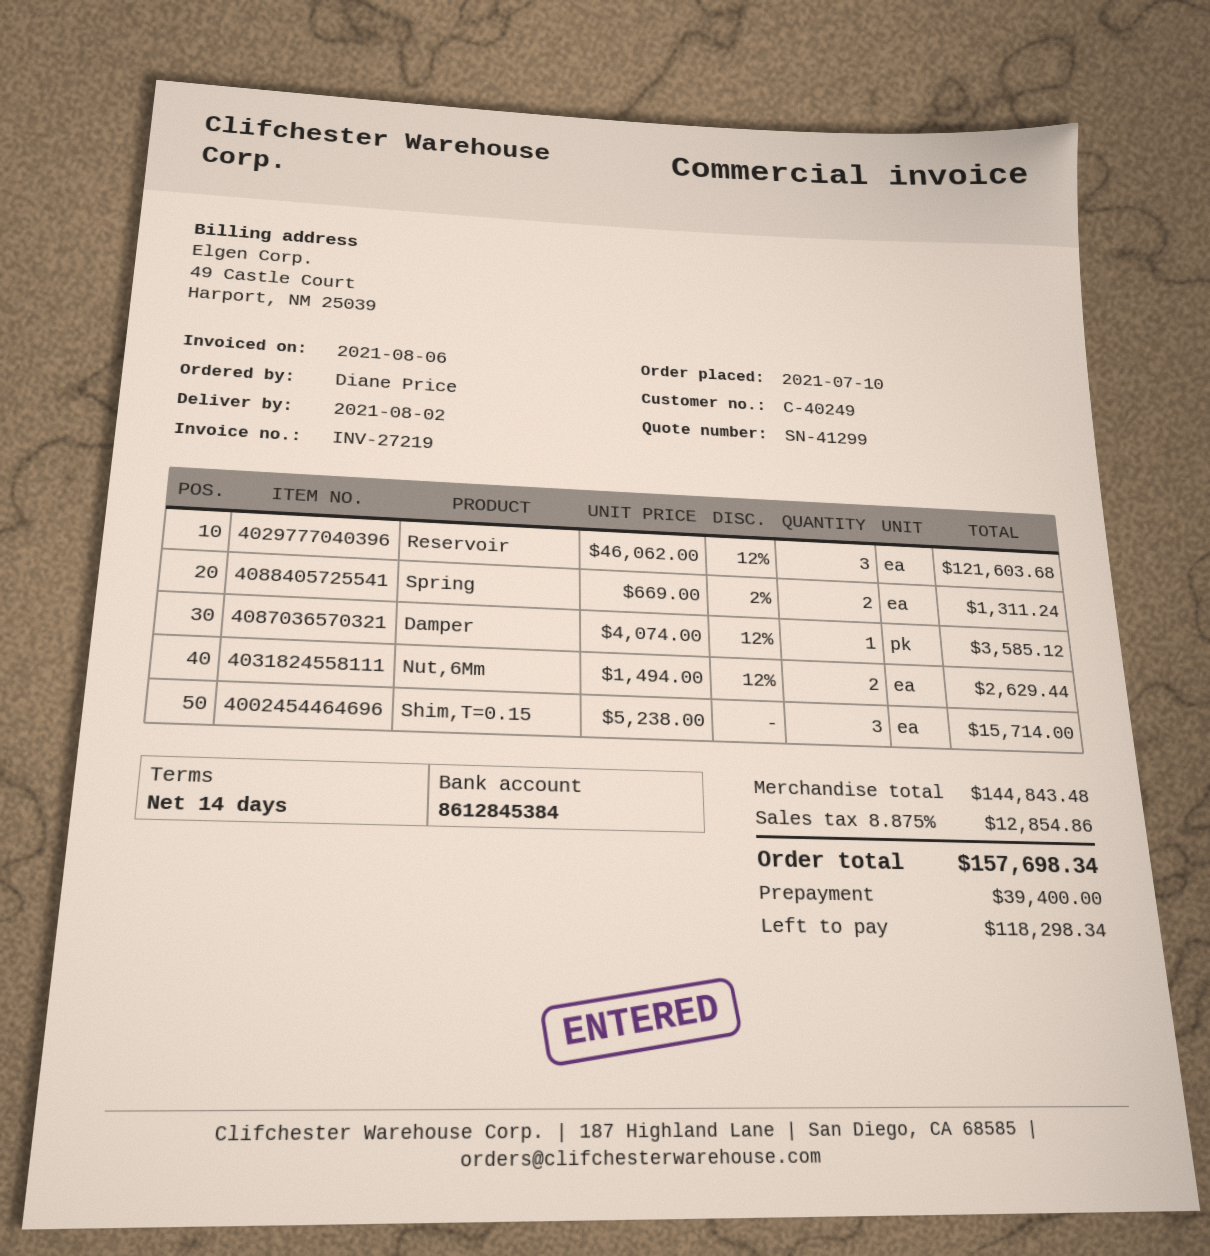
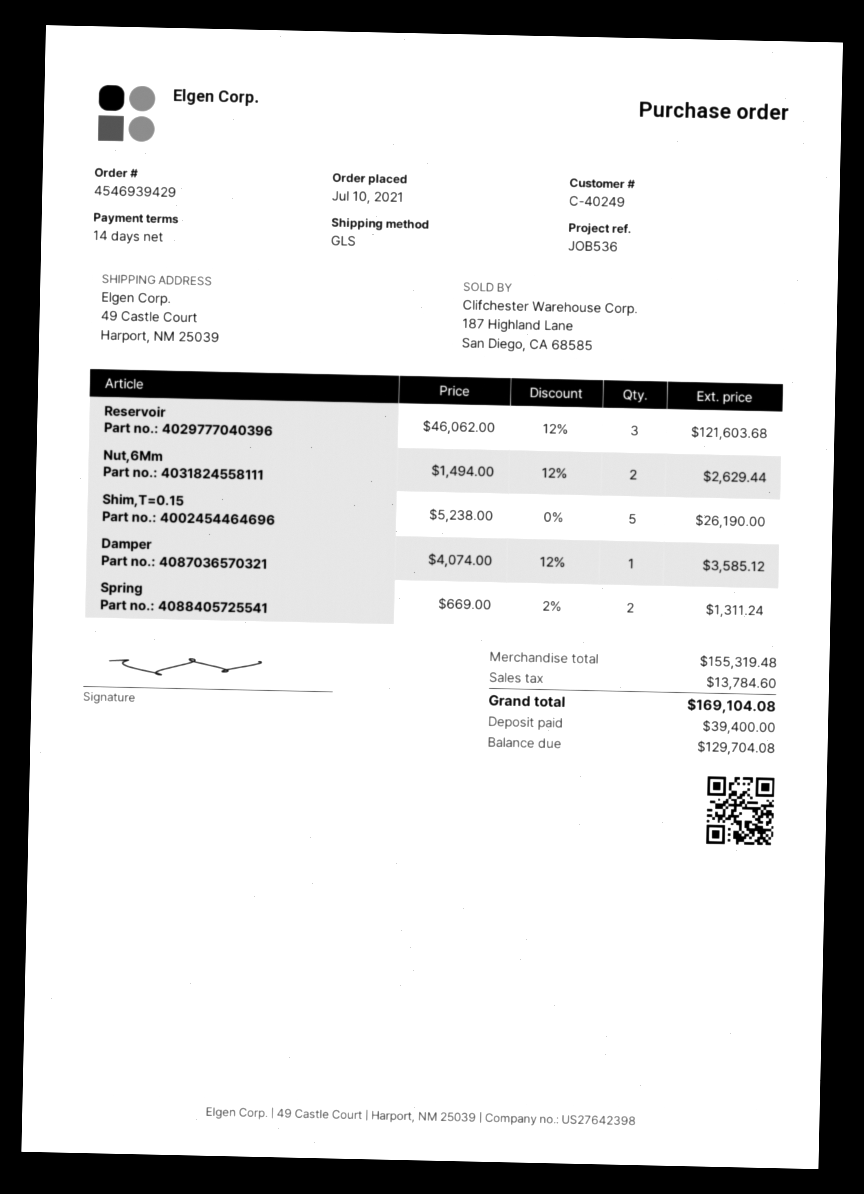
Shim,T=0.15: 3 x 5238.00 = 15714.00 -> 5 x 5238.00 = 26190.00
subtotal: 144843.48 -> 155319.48
tax: 12854.86 -> 13784.60
total: 157698.34 -> 169104.08
balance: 118298.34 -> 129704.08

